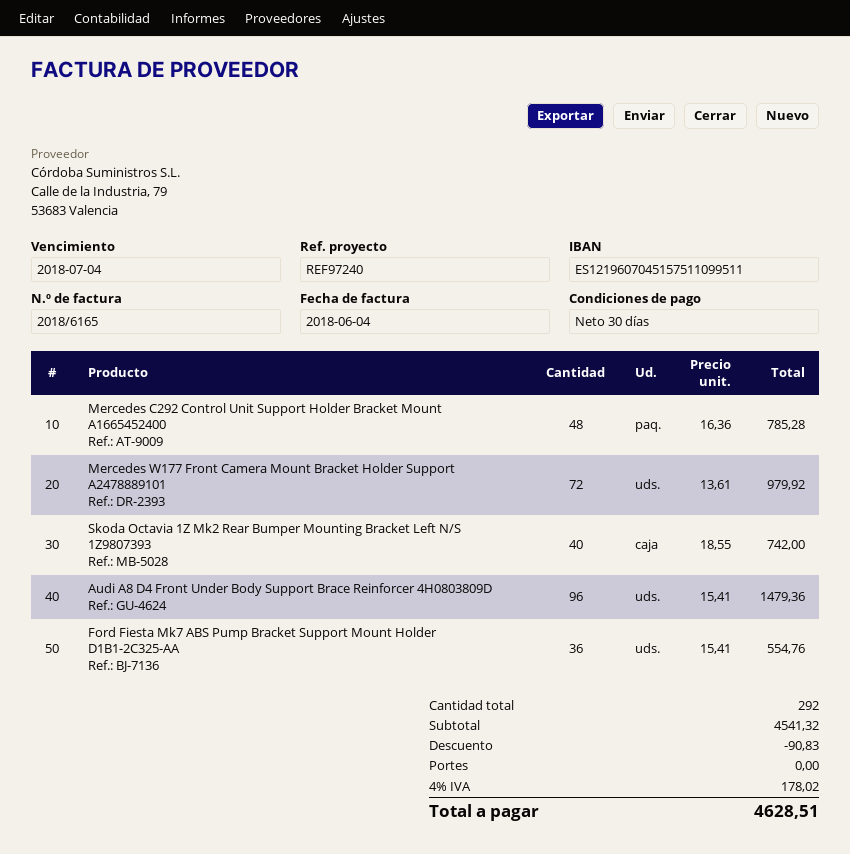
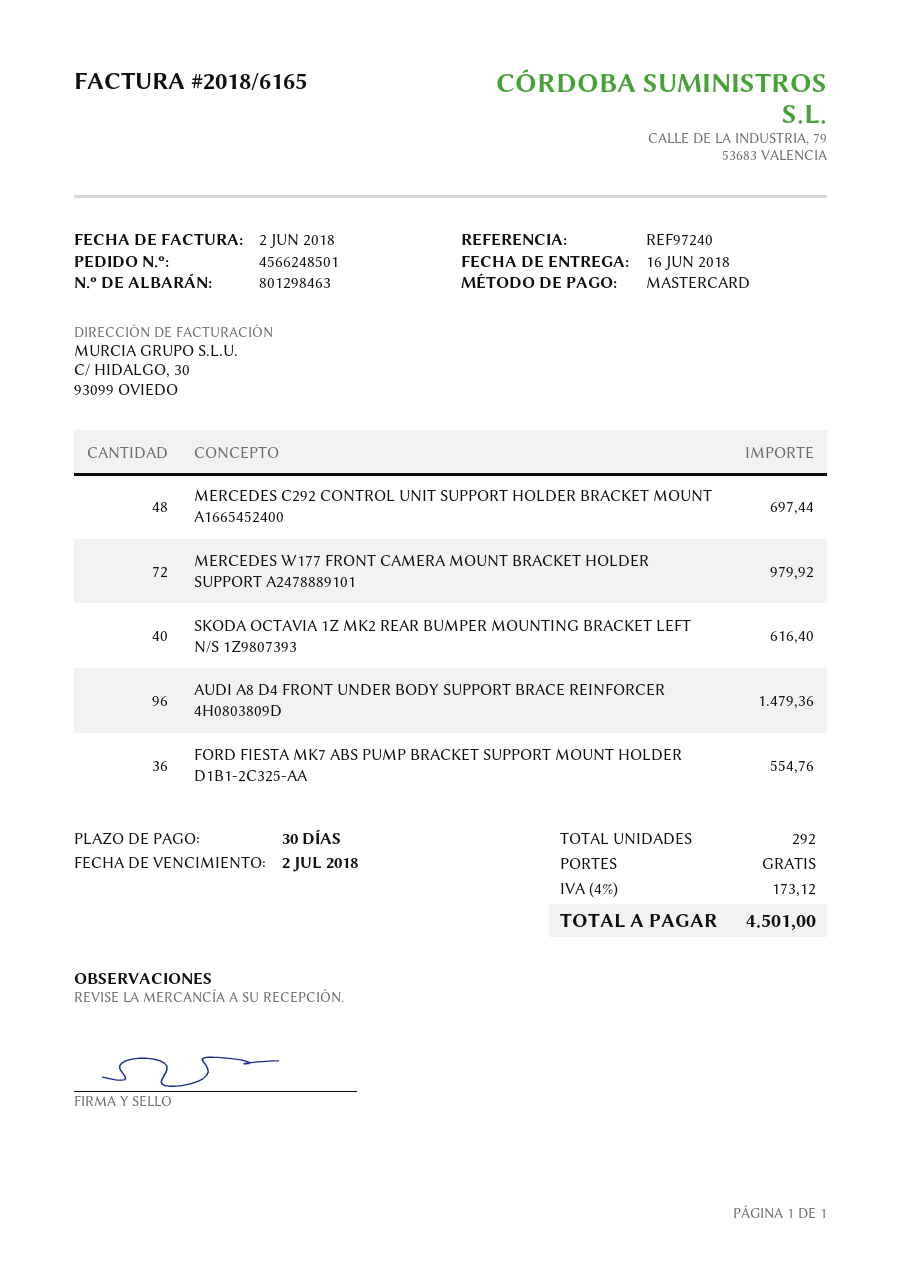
invoice date: 2018-06-04 -> 2018-06-02
due date: 2018-07-04 -> 2018-07-02
Mercedes C292 Control Unit Support Holder Bracket Mount A1665452400: 48 for 785.28 -> 48 for 697.44
Skoda Octavia 1Z Mk2 Rear Bumper Mounting Bracket Left N/S 1Z9807393: 40 for 742.00 -> 40 for 616.40
discount: 90.83 -> none
tax: 4% = 178.02 -> 4% = 173.12
total: 4628.51 -> 4501.00

